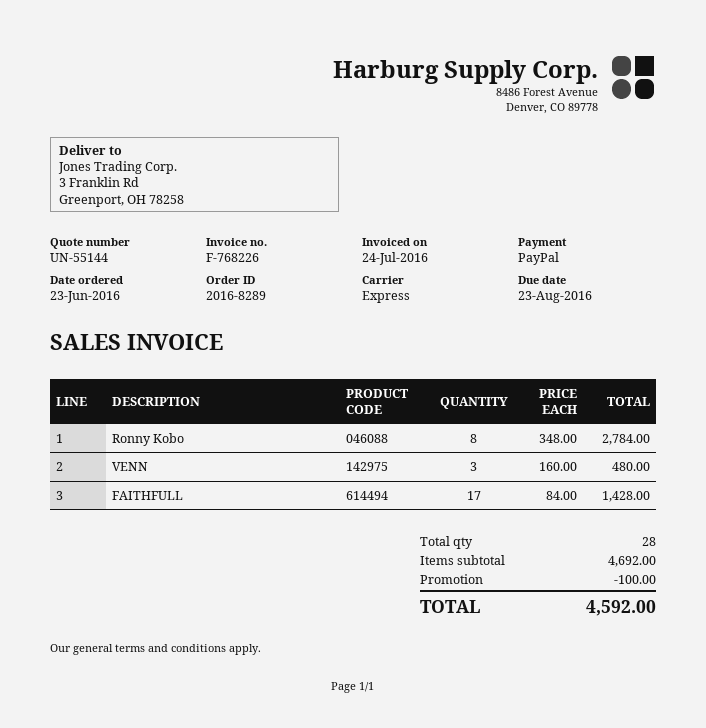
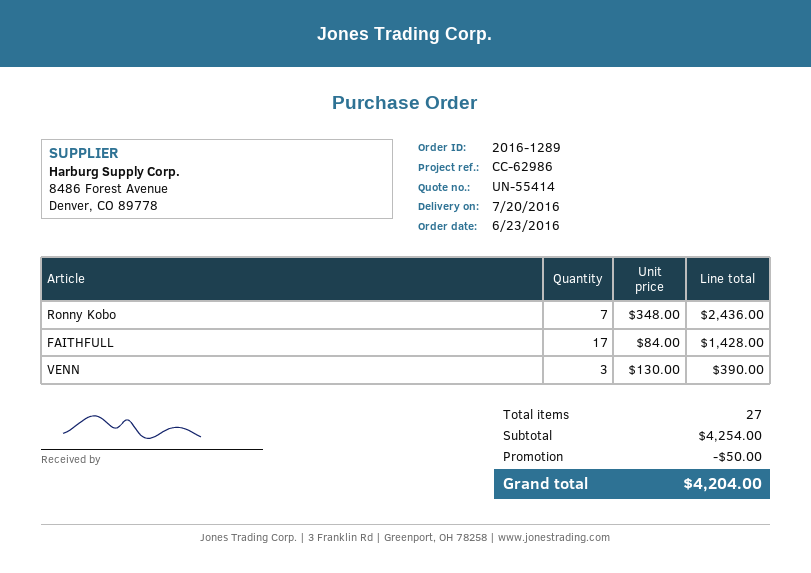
quote number: UN-55144 -> UN-55414
order number: 2016-8289 -> 2016-1289
Ronny Kobo: 8 x 348.00 = 2784.00 -> 7 x 348.00 = 2436.00
VENN: 3 x 160.00 = 480.00 -> 3 x 130.00 = 390.00
total quantity: 28 -> 27
subtotal: 4692.00 -> 4254.00
discount: 100.00 -> 50.00
total: 4592.00 -> 4204.00

